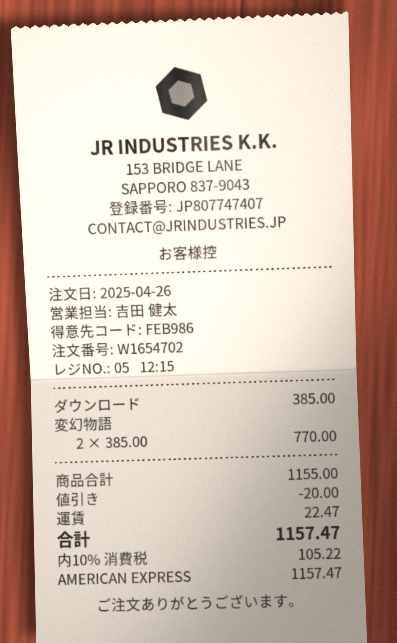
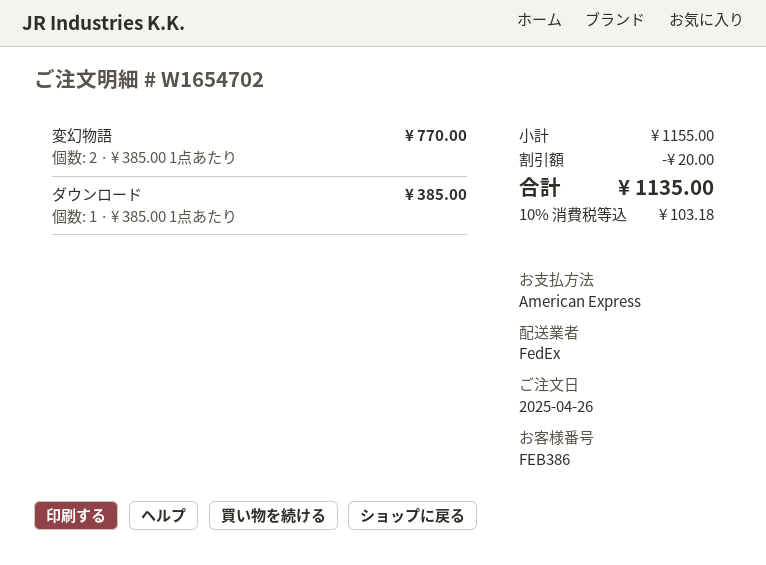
customer number: FEB986 -> FEB386
shipping: 22.47 -> none
tax: 10% = 105.22 -> 10% = 103.18
total: 1157.47 -> 1135.00

